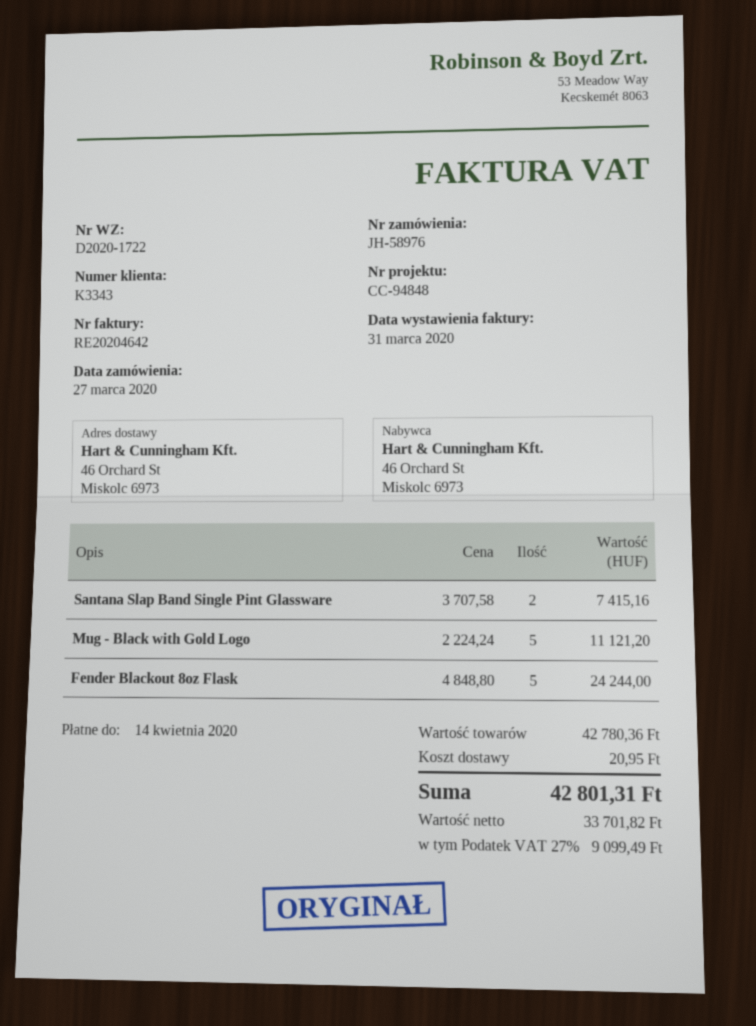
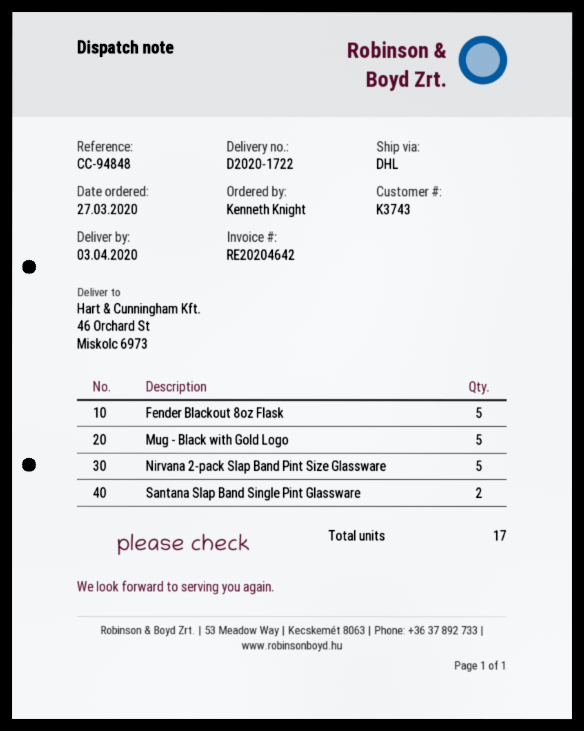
customer number: K3343 -> K3743
Nirvana 2-pack Slap Band Pint Size Glassware: none -> 5

